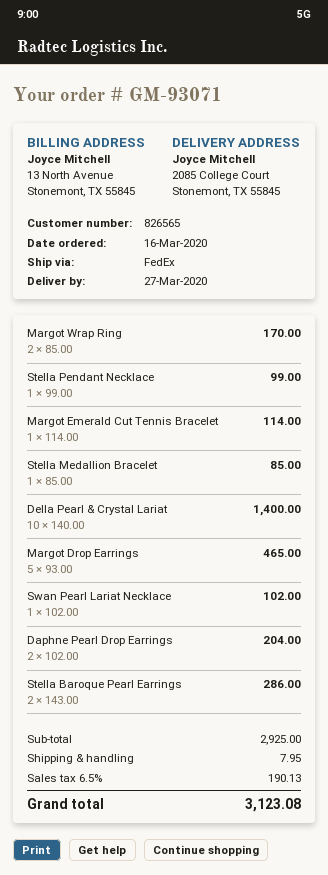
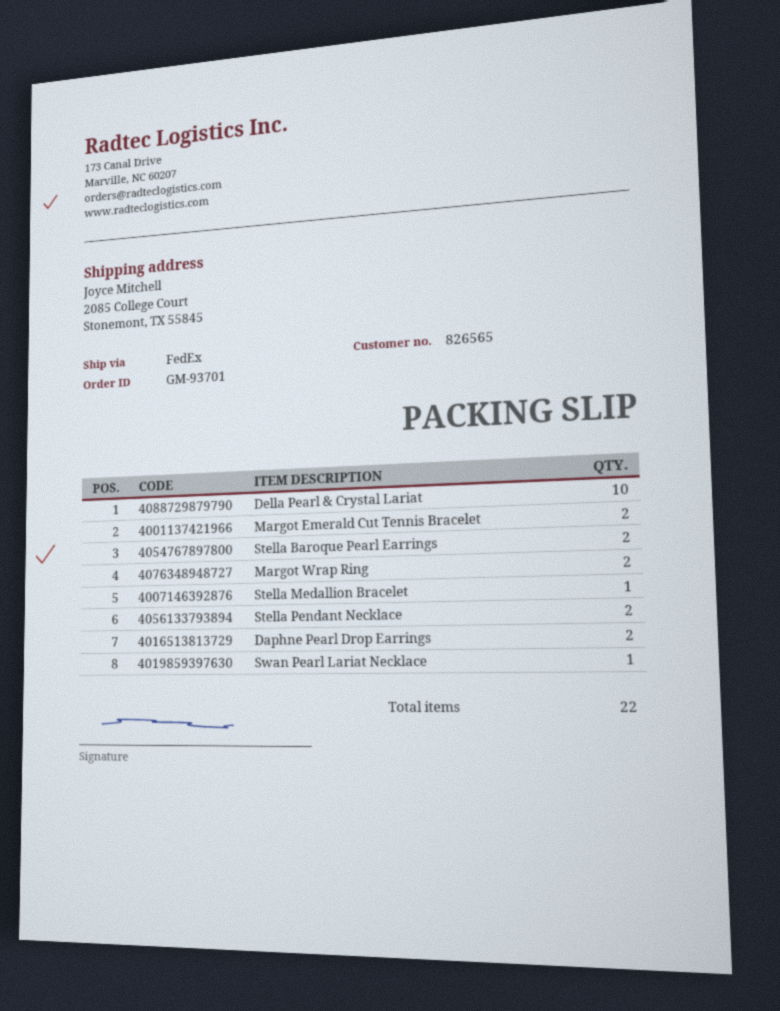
order number: GM-93071 -> GM-93701
Stella Pendant Necklace: 1 -> 2
Margot Emerald Cut Tennis Bracelet: 1 -> 2
Margot Drop Earrings: 5 -> none

